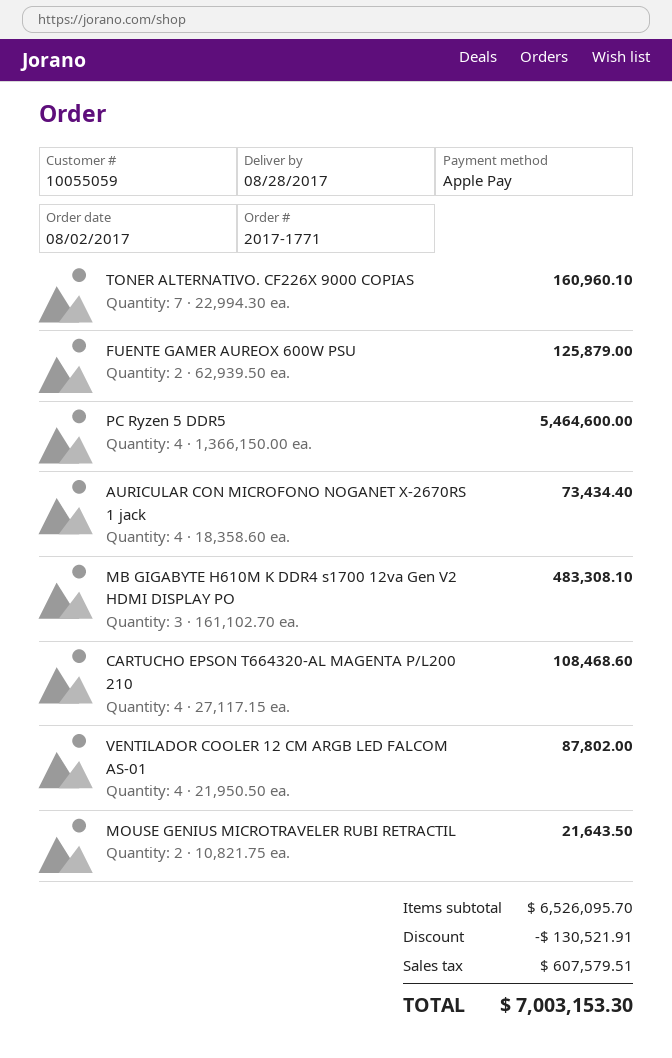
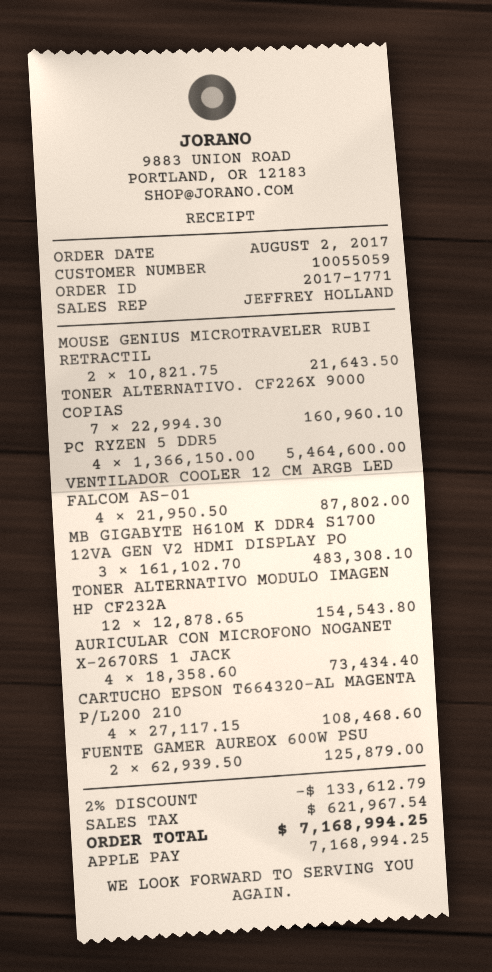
TONER ALTERNATIVO MODULO IMAGEN HP CF232A: none -> 12 x 12878.65 = 154543.80
discount: 130521.91 -> 133612.79
tax: 607579.51 -> 621967.54
total: 7003153.30 -> 7168994.25

